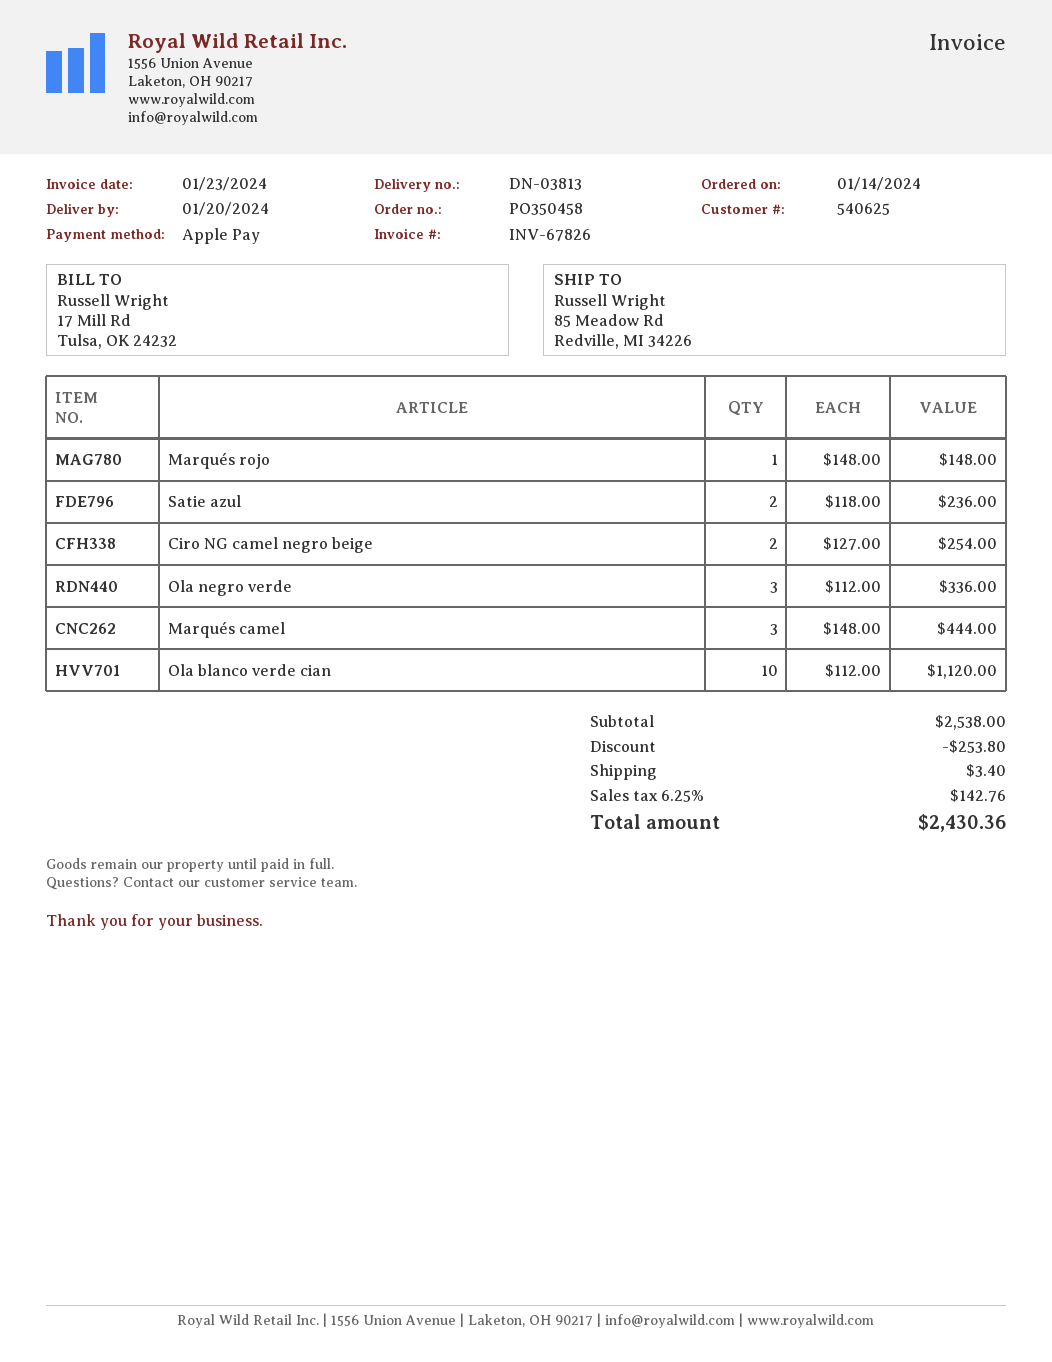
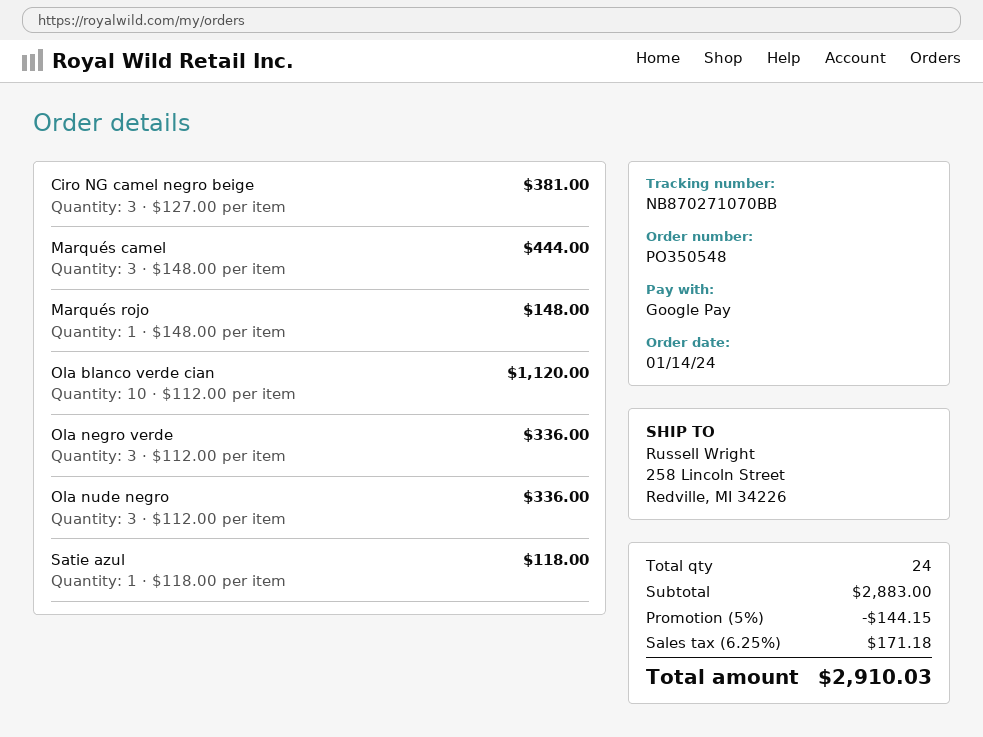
order number: PO350458 -> PO350548
payment method: Apple Pay -> Google Pay
ship to: 85 Meadow Rd, Redville, MI 34226 -> 258 Lincoln Street, Redville, MI 34226
Satie azul: 2 x 118.00 = 236.00 -> 1 x 118.00 = 118.00
Ciro NG camel negro beige: 2 x 127.00 = 254.00 -> 3 x 127.00 = 381.00
Ola nude negro: none -> 3 x 112.00 = 336.00
subtotal: 2538.00 -> 2883.00
discount: 253.80 -> 144.15
shipping: 3.40 -> none
tax: 6.25% = 142.76 -> 6.25% = 171.18
total: 2430.36 -> 2910.03

